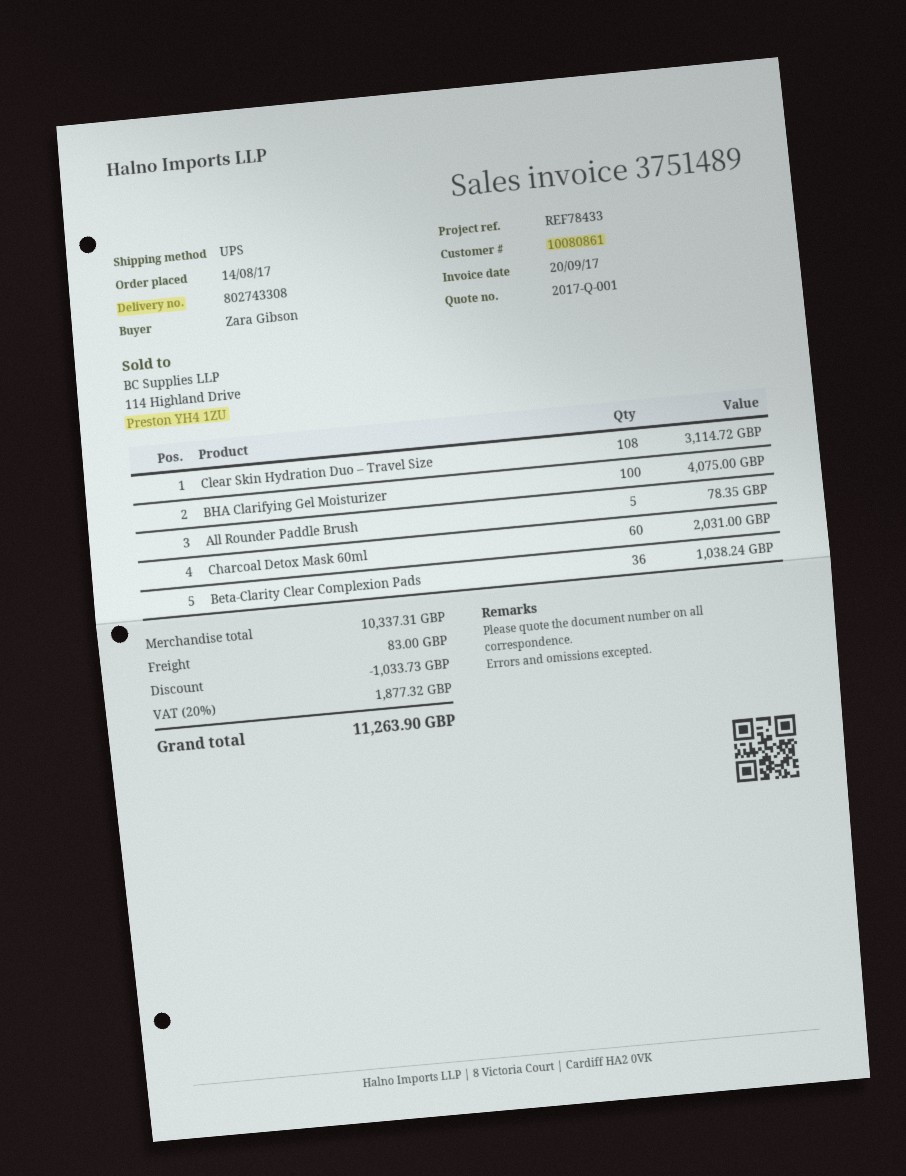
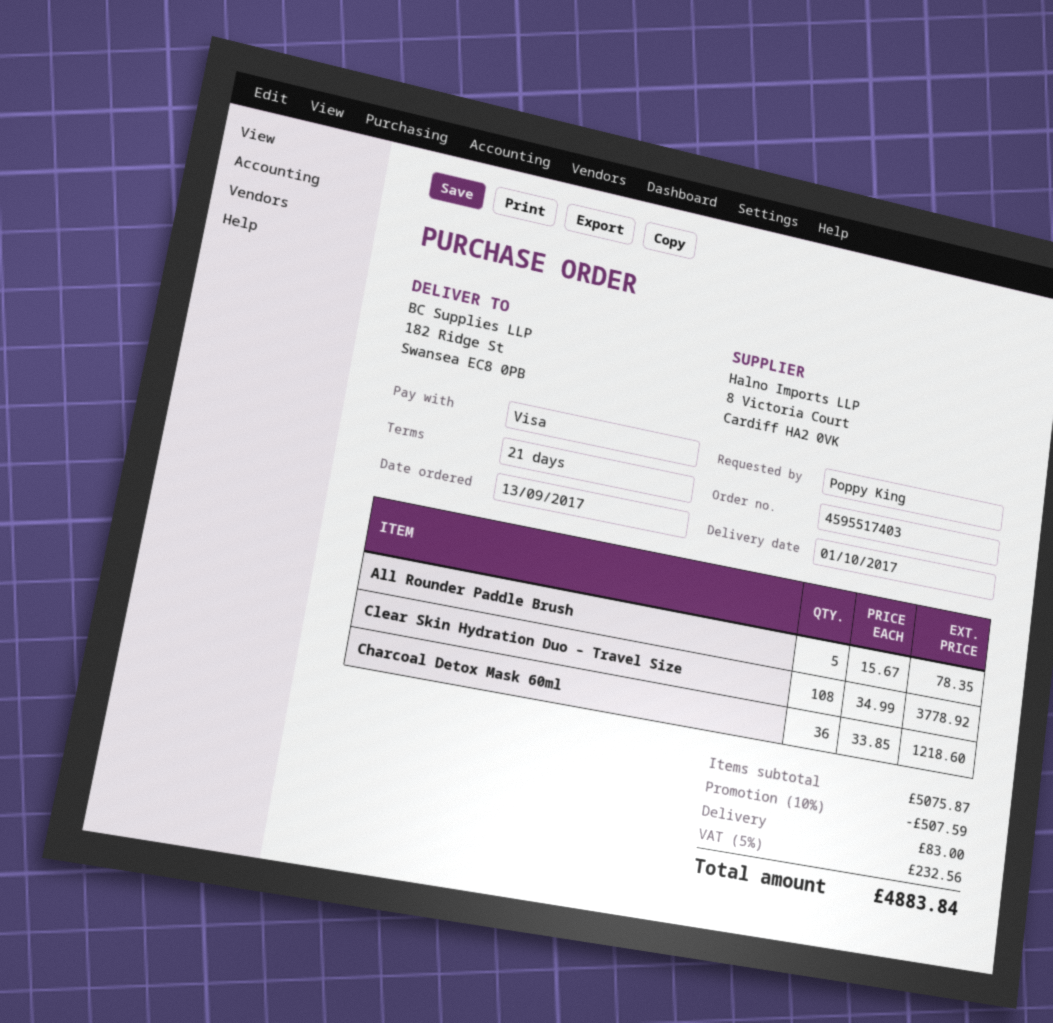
order date: 2017-08-14 -> 2017-09-13
ordered by: Zara Gibson -> Poppy King
Clear Skin Hydration Duo – Travel Size: 108 for 3114.72 -> 108 for 3778.92
BHA Clarifying Gel Moisturizer: 100 for 4075.00 -> none
Charcoal Detox Mask 60ml: 60 for 2031.00 -> 36 for 1218.60
Beta-Clarity Clear Complexion Pads: 36 for 1038.24 -> none
subtotal: 10337.31 -> 5075.87
discount: 1033.73 -> 507.59
tax: 20% = 1877.32 -> 5% = 232.56
total: 11263.90 -> 4883.84

